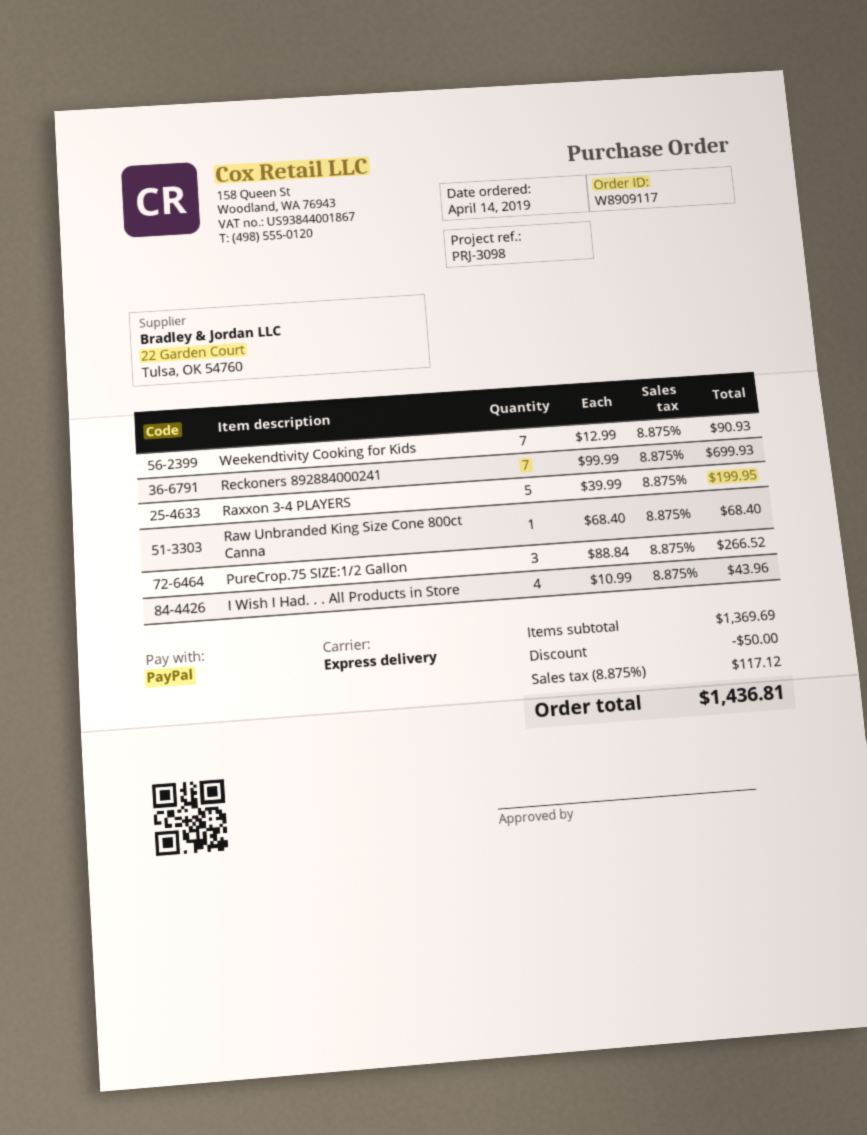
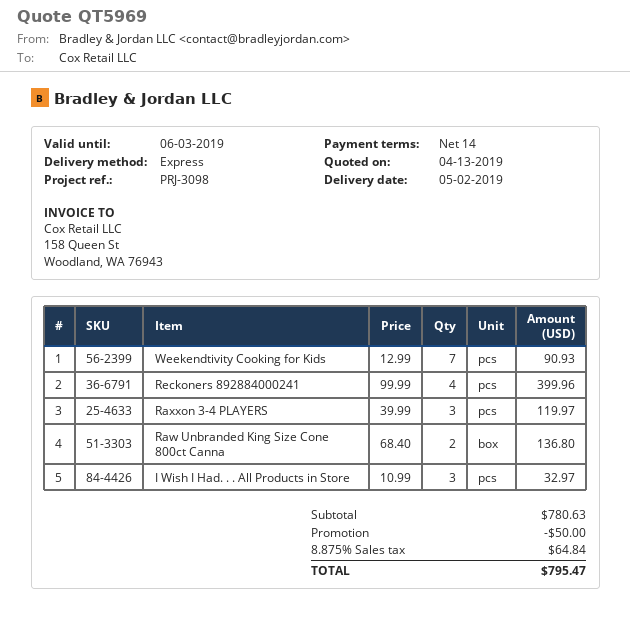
Reckoners 892884000241: 7 x 99.99 = 699.93 -> 4 x 99.99 = 399.96
Raxxon 3-4 PLAYERS: 5 x 39.99 = 199.95 -> 3 x 39.99 = 119.97
Raw Unbranded King Size Cone 800ct Canna: 1 x 68.40 = 68.40 -> 2 x 68.40 = 136.80
PureCrop.75 SIZE:1/2 Gallon: 3 x 88.84 = 266.52 -> none
I Wish I Had. . . All Products in Store: 4 x 10.99 = 43.96 -> 3 x 10.99 = 32.97
subtotal: 1369.69 -> 780.63
tax: 8.875% = 117.12 -> 8.875% = 64.84
total: 1436.81 -> 795.47

